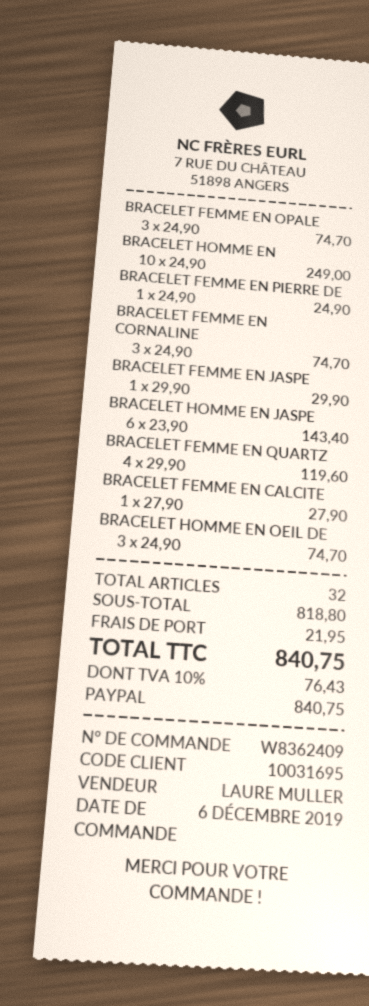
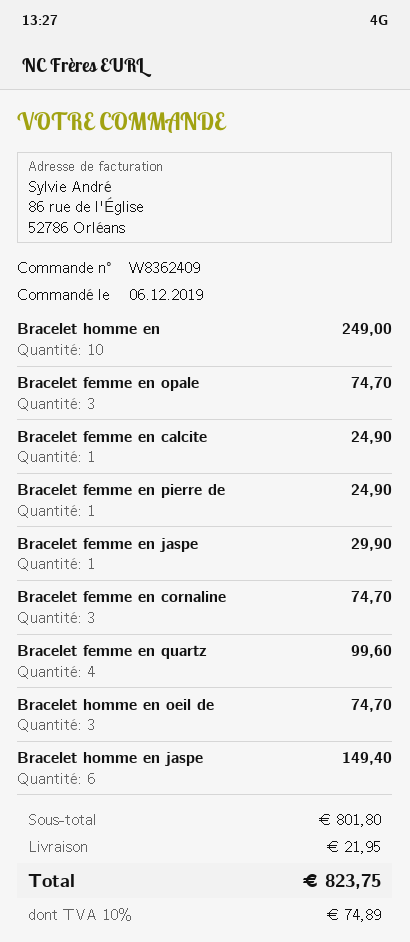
BRACELET HOMME EN JASPE: 6 for 143.40 -> 6 for 149.40
BRACELET FEMME EN QUARTZ: 4 for 119.60 -> 4 for 99.60
BRACELET FEMME EN CALCITE: 1 for 27.90 -> 1 for 24.90
subtotal: 818.80 -> 801.80
tax: 10% = 76.43 -> 10% = 74.89
total: 840.75 -> 823.75

